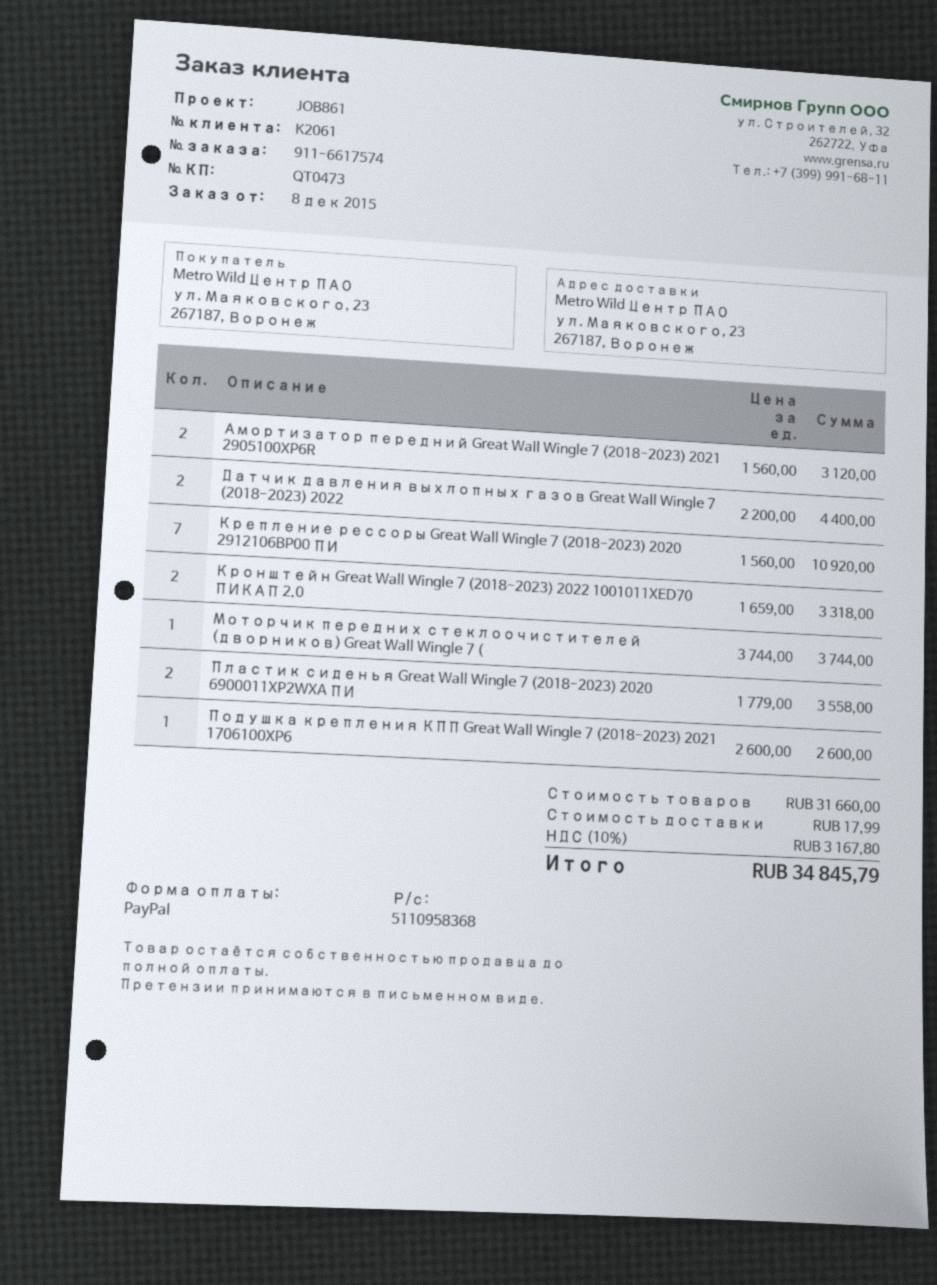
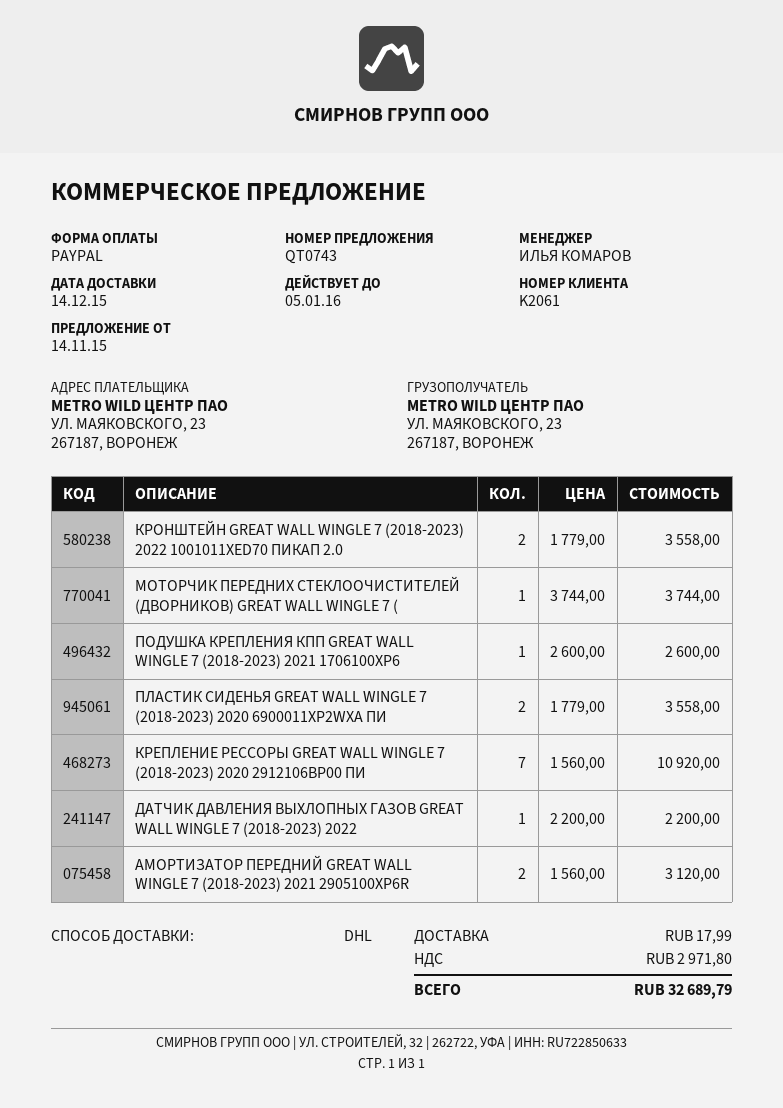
quote number: QT0473 -> QT0743
Датчик давления выхлопных газов Great Wall Wingle 7 (2018-2023) 2022: 2 x 2200.00 = 4400.00 -> 1 x 2200.00 = 2200.00
Кронштейн Great Wall Wingle 7 (2018-2023) 2022 1001011XED70 ПИКАП 2.0: 2 x 1659.00 = 3318.00 -> 2 x 1779.00 = 3558.00
tax: 3167.80 -> 2971.80
total: 34845.79 -> 32689.79

